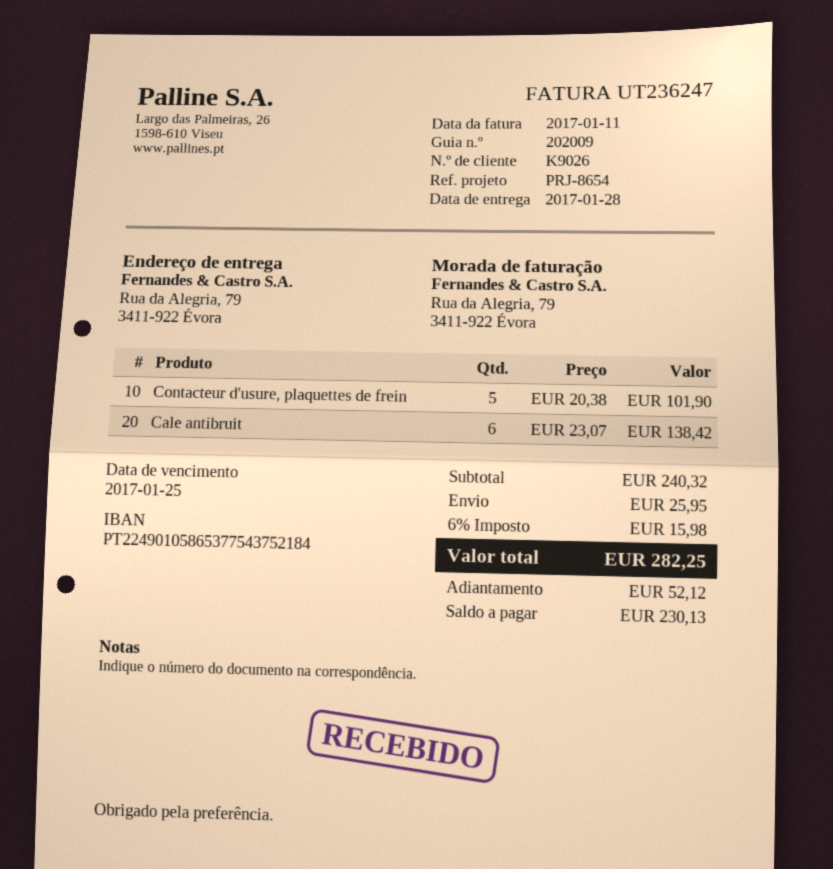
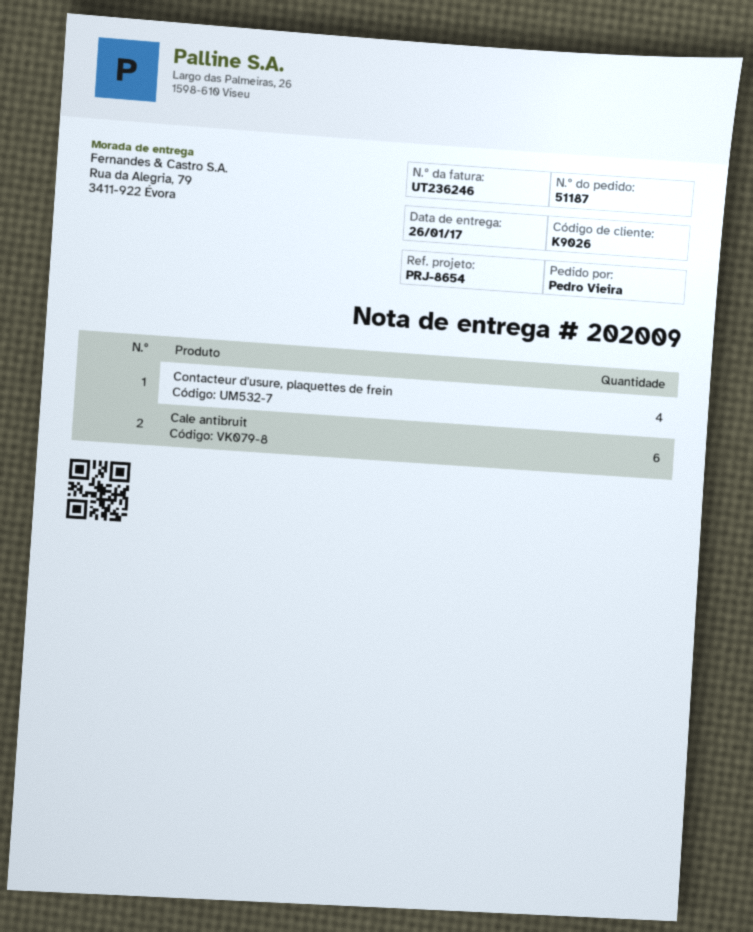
delivery date: 2017-01-28 -> 2017-01-26
invoice number: UT236247 -> UT236246
Contacteur d'usure, plaquettes de frein: 5 -> 4

